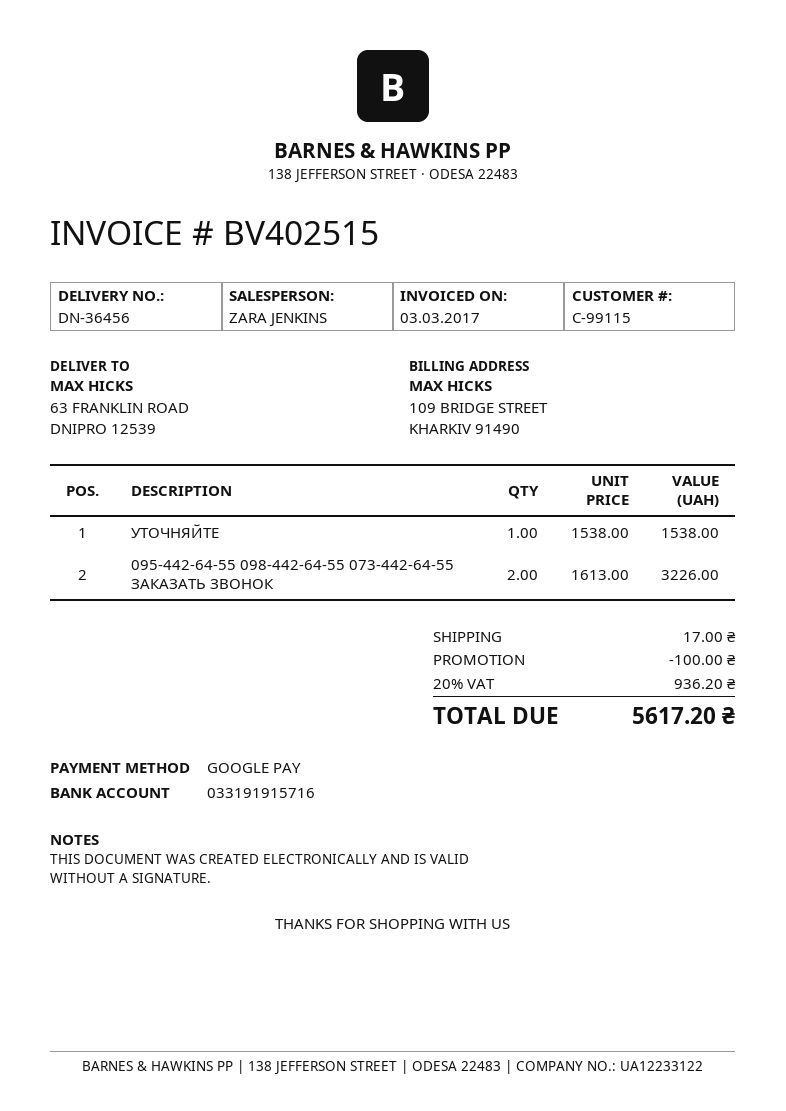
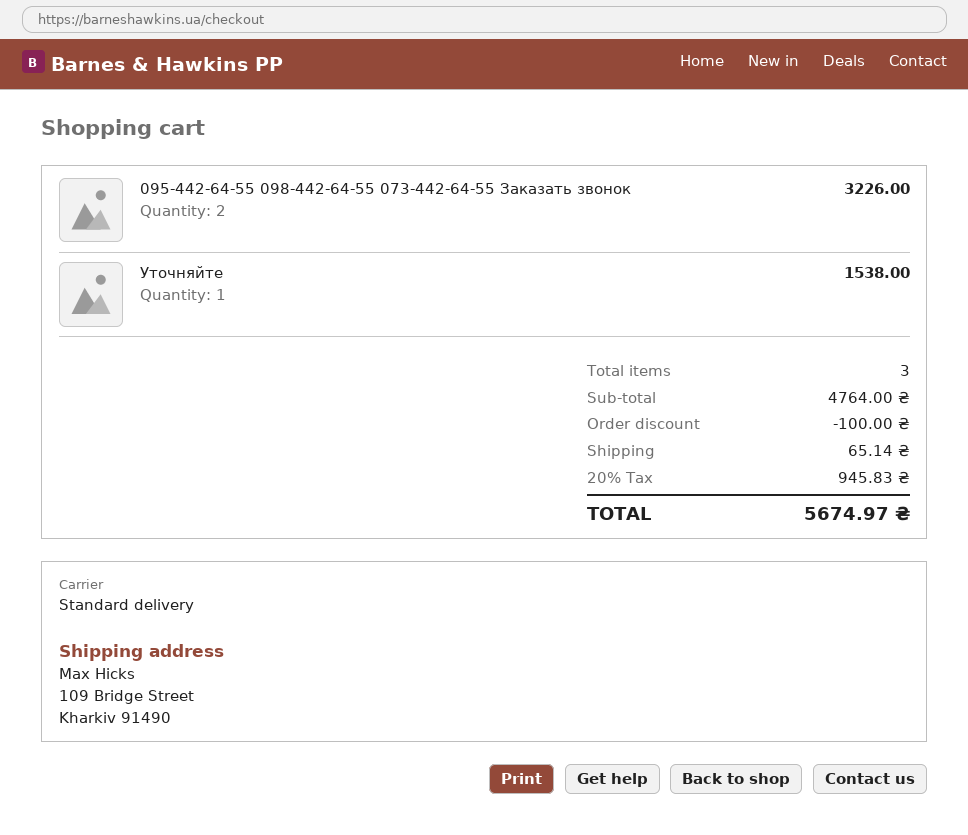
ship to: 63 FRANKLIN ROAD, DNIPRO 12539 -> 109 Bridge Street, Kharkiv 91490
shipping: 17.00 -> 65.14
tax: 20% = 936.20 -> 20% = 945.83
total: 5617.20 -> 5674.97

